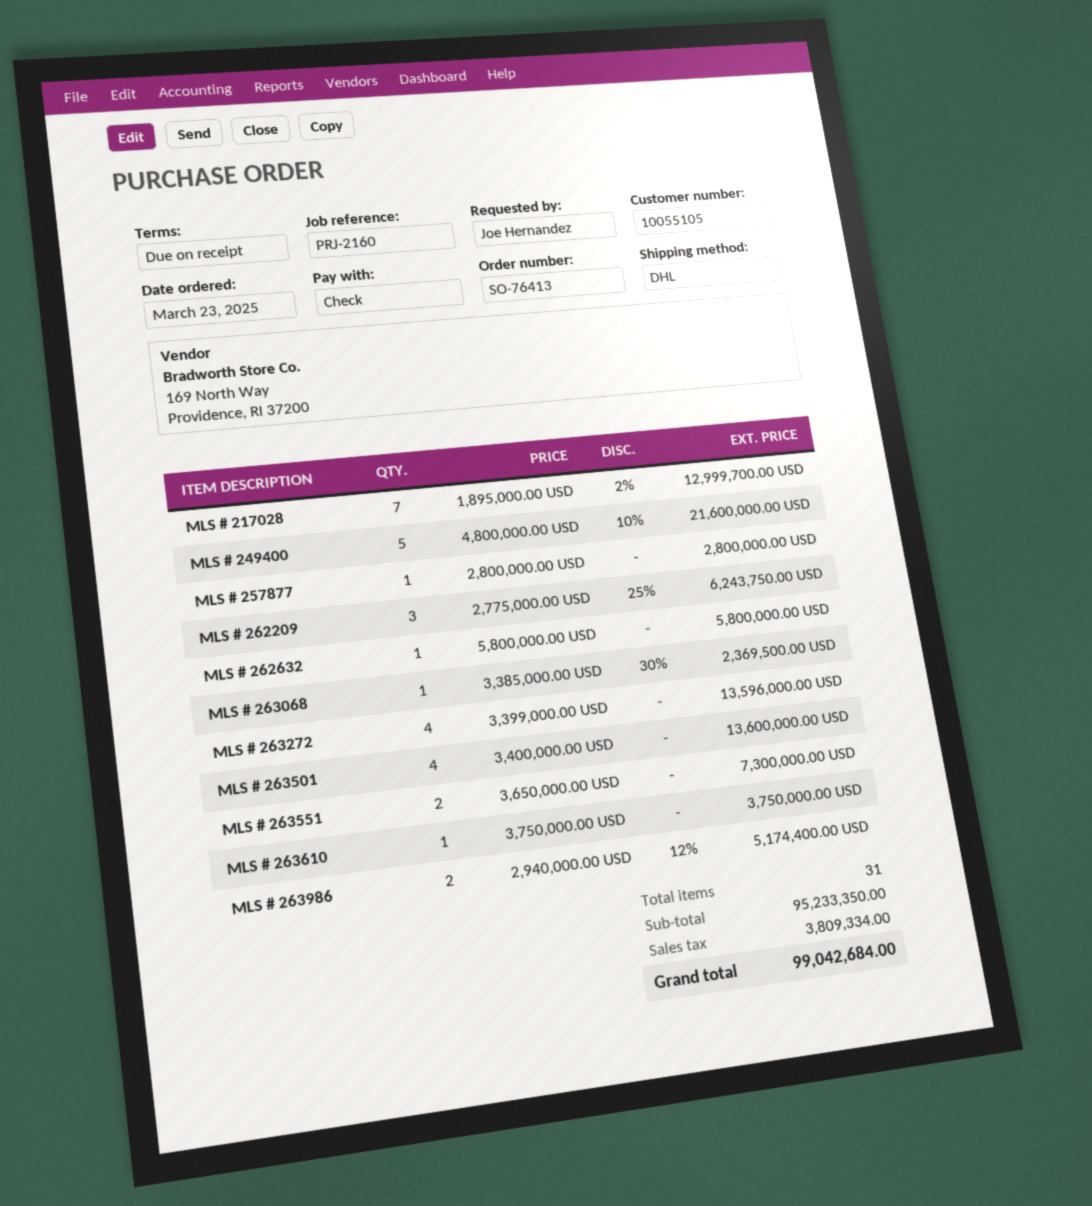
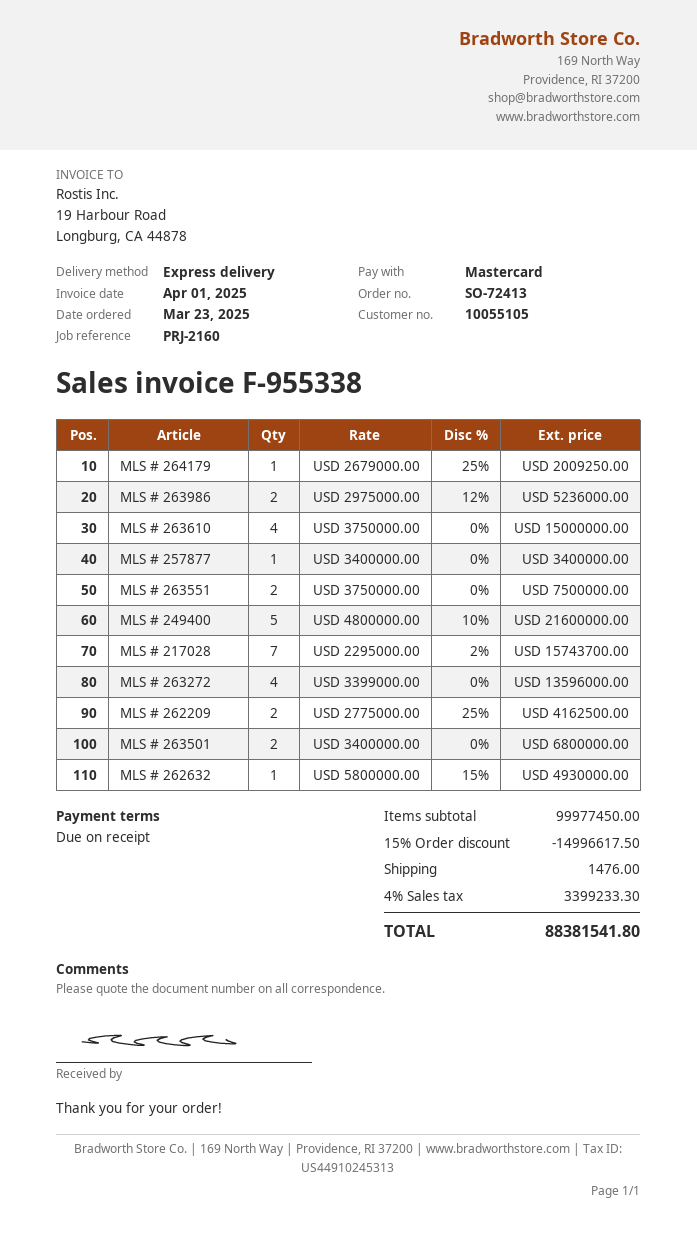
order number: SO-76413 -> SO-72413
payment method: cheque -> Mastercard
shipping method: DHL -> express
MLS # 217028: 7 x 1895000.00 - 2% = 12999700.00 -> 7 x 2295000.00 - 2% = 15743700.00
MLS # 257877: 1 x 2800000.00 = 2800000.00 -> 1 x 3400000.00 = 3400000.00
MLS # 262209: 3 x 2775000.00 - 25% = 6243750.00 -> 2 x 2775000.00 - 25% = 4162500.00
MLS # 262632: 1 x 5800000.00 = 5800000.00 -> 1 x 5800000.00 - 15% = 4930000.00
MLS # 263068: 1 x 3385000.00 - 30% = 2369500.00 -> none
MLS # 263501: 4 x 3400000.00 = 13600000.00 -> 2 x 3400000.00 = 6800000.00
MLS # 263551: 2 x 3650000.00 = 7300000.00 -> 2 x 3750000.00 = 7500000.00
MLS # 263610: 1 x 3750000.00 = 3750000.00 -> 4 x 3750000.00 = 15000000.00
MLS # 263986: 2 x 2940000.00 - 12% = 5174400.00 -> 2 x 2975000.00 - 12% = 5236000.00
MLS # 264179: none -> 1 x 2679000.00 - 25% = 2009250.00
subtotal: 95233350.00 -> 99977450.00
discount: none -> 15% = 14996617.50
shipping: none -> 1476.00
tax: 3809334.00 -> 3399233.30
total: 99042684.00 -> 88381541.80

